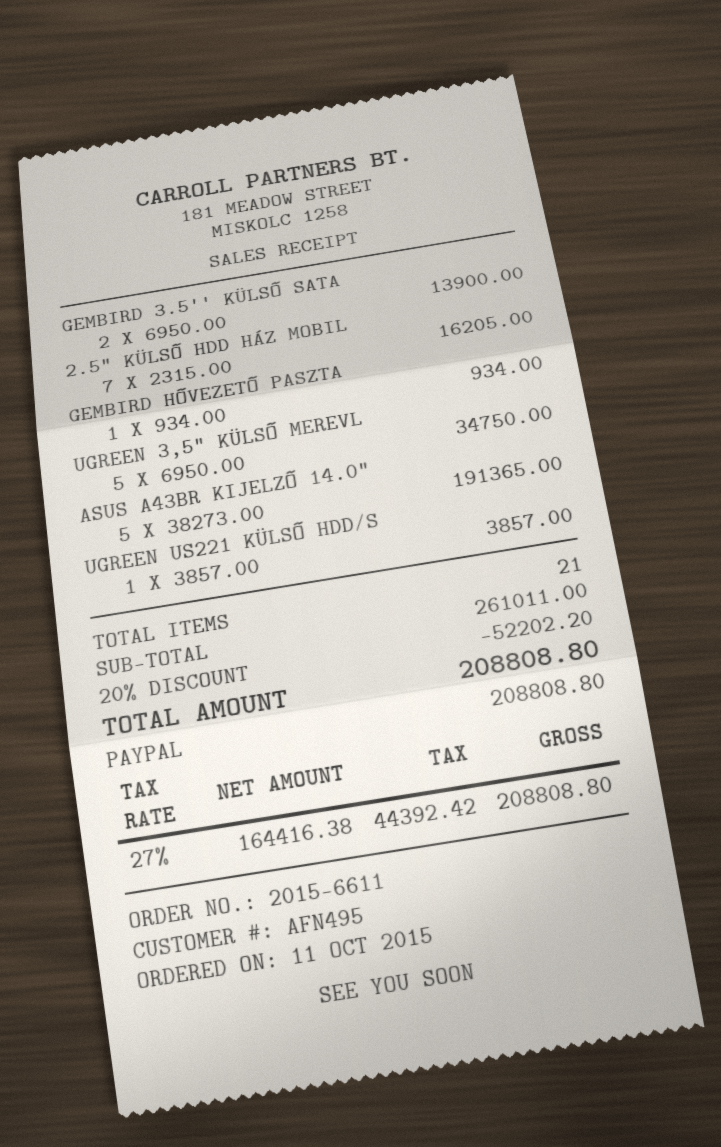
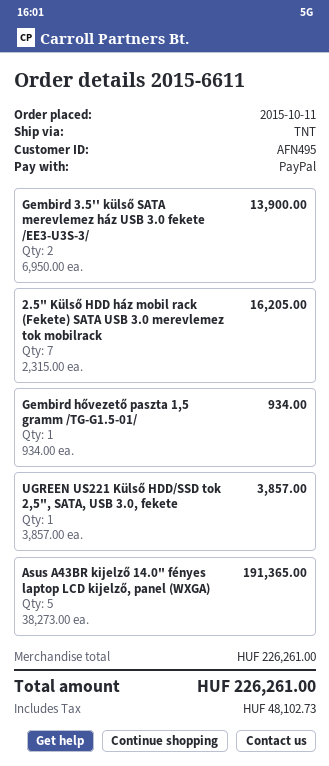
UGREEN 3,5" KÜLSŐ MEREVL: 5 x 6950.00 = 34750.00 -> none
subtotal: 261011.00 -> 226261.00
discount: 20% = 52202.20 -> none
tax: 44392.42 -> 48102.73
total: 208808.80 -> 226261.00

